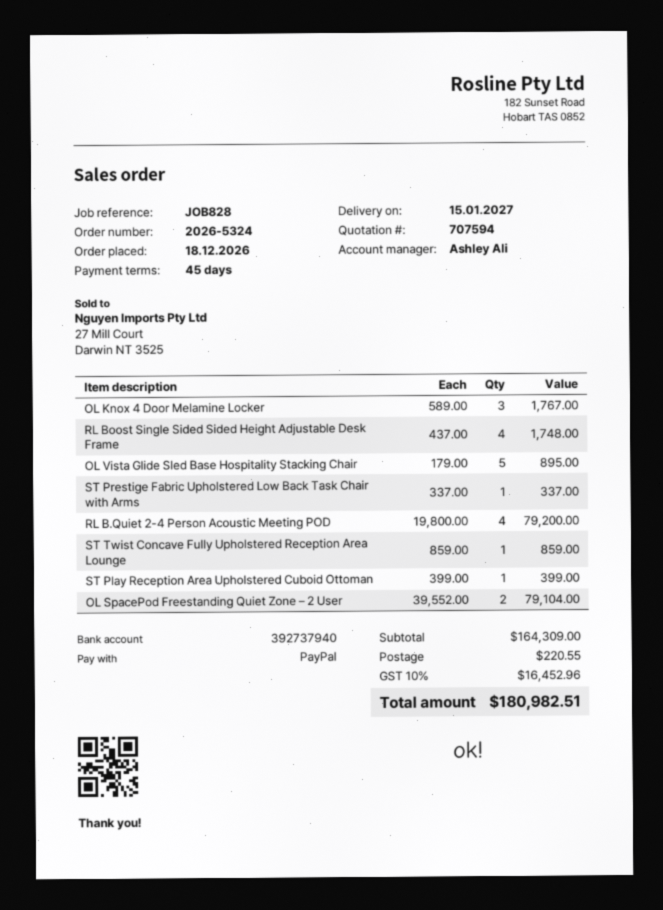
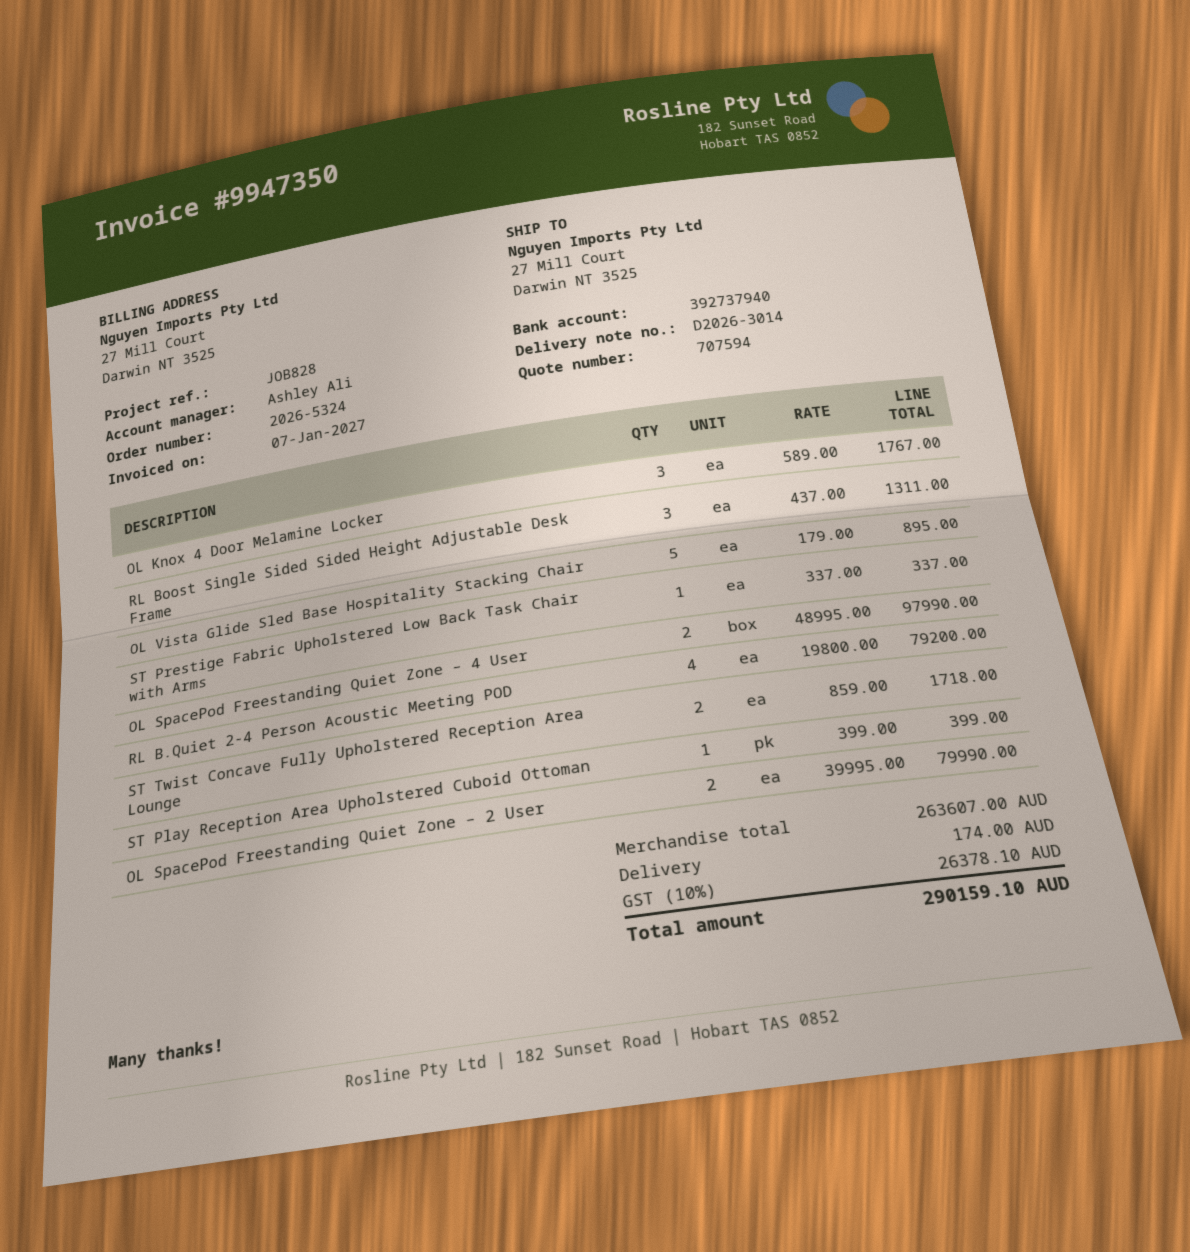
RL Boost Single Sided Sided Height Adjustable Desk Frame: 4 x 437.00 = 1748.00 -> 3 x 437.00 = 1311.00
ST Twist Concave Fully Upholstered Reception Area Lounge: 1 x 859.00 = 859.00 -> 2 x 859.00 = 1718.00
OL SpacePod Freestanding Quiet Zone – 2 User: 2 x 39552.00 = 79104.00 -> 2 x 39995.00 = 79990.00
OL SpacePod Freestanding Quiet Zone – 4 User: none -> 2 x 48995.00 = 97990.00
subtotal: 164309.00 -> 263607.00
shipping: 220.55 -> 174.00
tax: 10% = 16452.96 -> 10% = 26378.10
total: 180982.51 -> 290159.10

